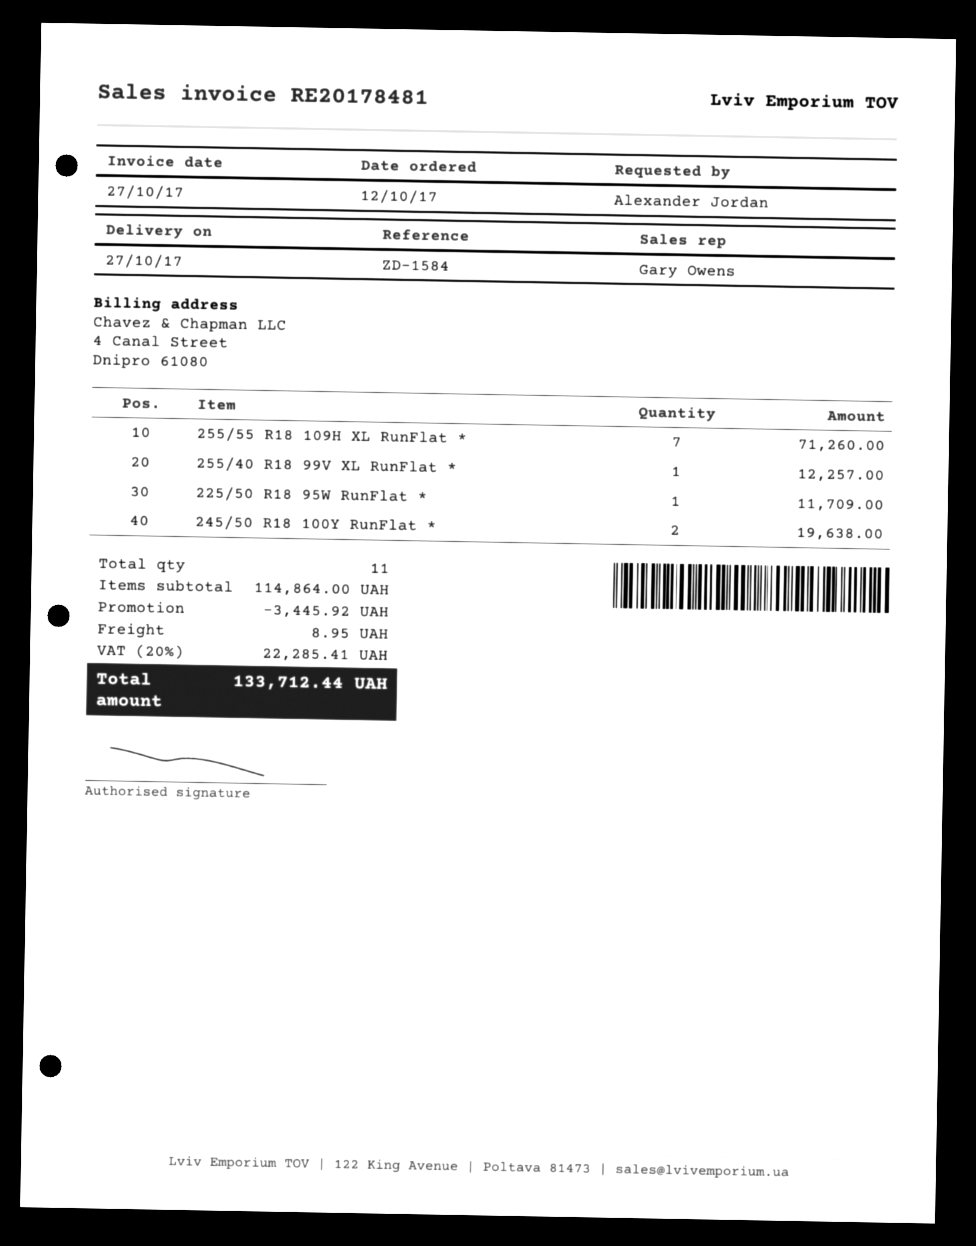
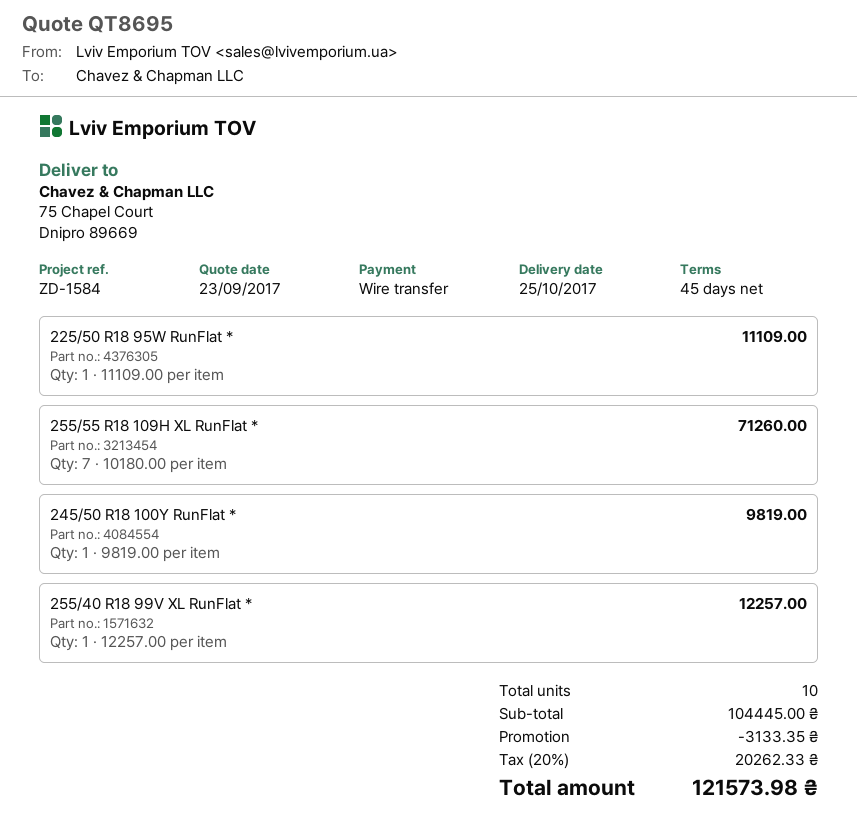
delivery date: 2017-10-27 -> 2017-10-25
225/50 R18 95W RunFlat *: 1 for 11709.00 -> 1 for 11109.00
245/50 R18 100Y RunFlat *: 2 for 19638.00 -> 1 for 9819.00
total quantity: 11 -> 10
subtotal: 114864.00 -> 104445.00
discount: 3445.92 -> 3133.35
shipping: 8.95 -> none
tax: 20% = 22285.41 -> 20% = 20262.33
total: 133712.44 -> 121573.98

